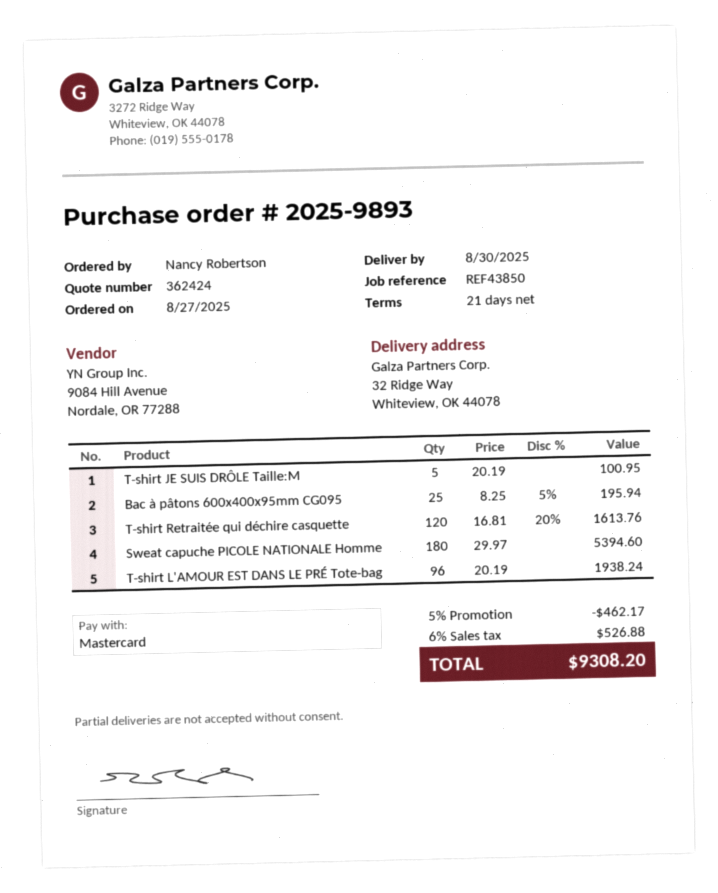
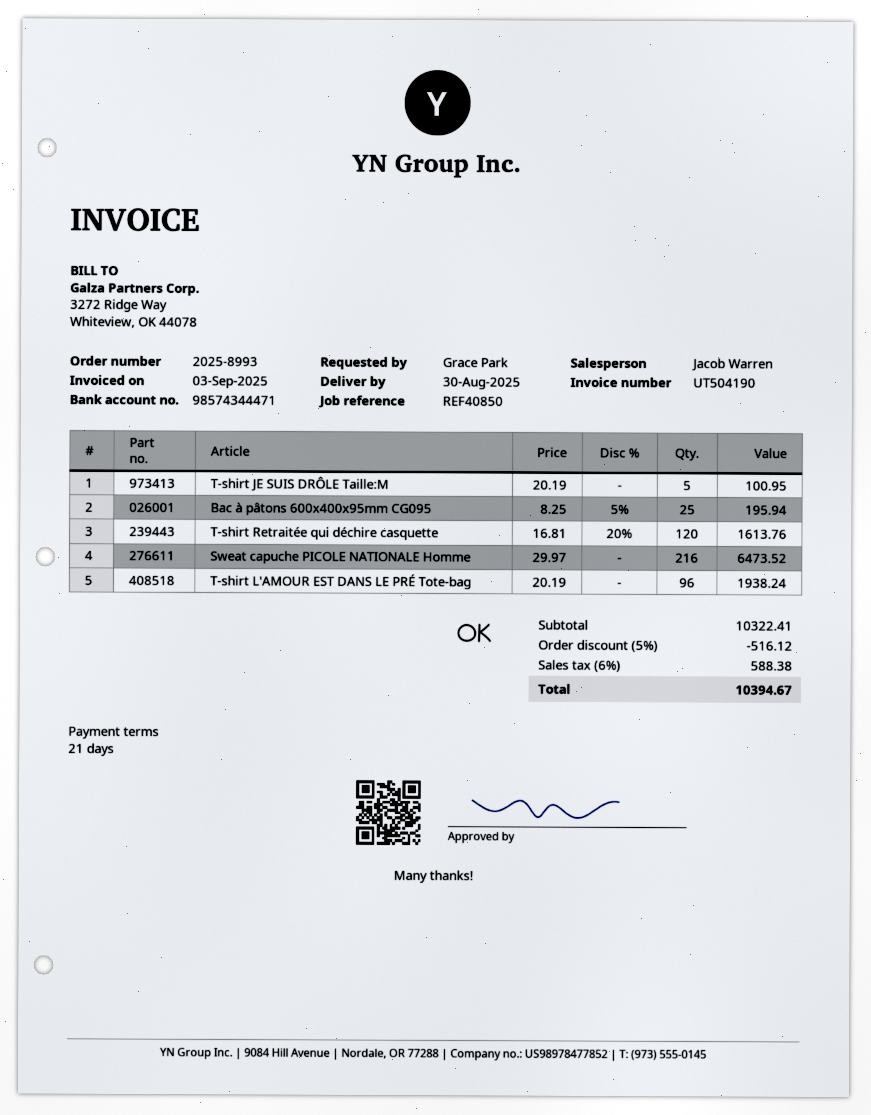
order number: 2025-9893 -> 2025-8993
reference: REF43850 -> REF40850
ordered by: Nancy Robertson -> Grace Park
Sweat capuche PICOLE NATIONALE Homme: 180 x 29.97 = 5394.60 -> 216 x 29.97 = 6473.52
discount: 5% = 462.17 -> 5% = 516.12
tax: 6% = 526.88 -> 6% = 588.38
total: 9308.20 -> 10394.67

